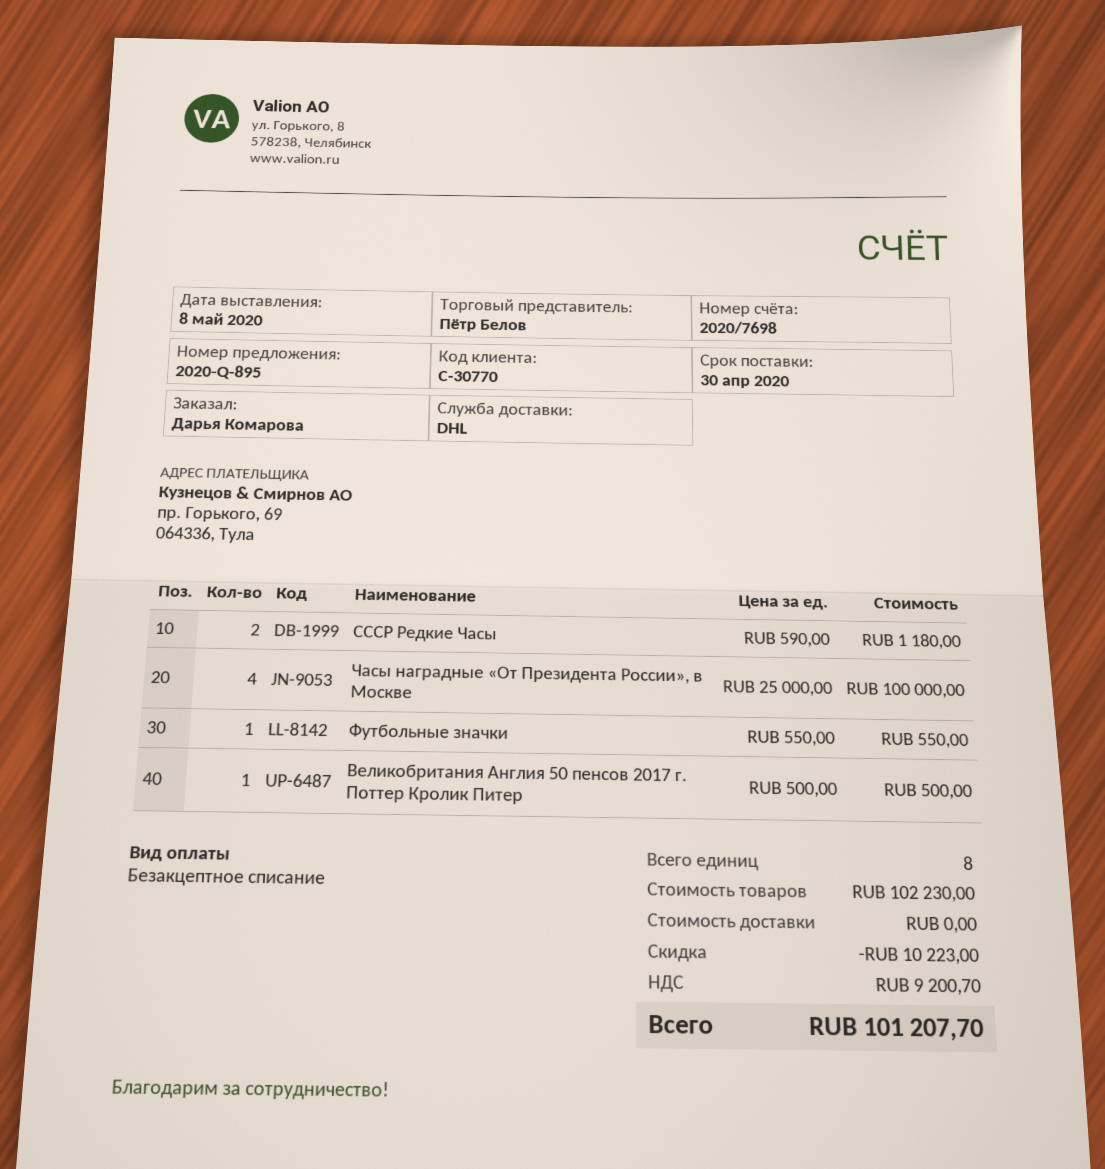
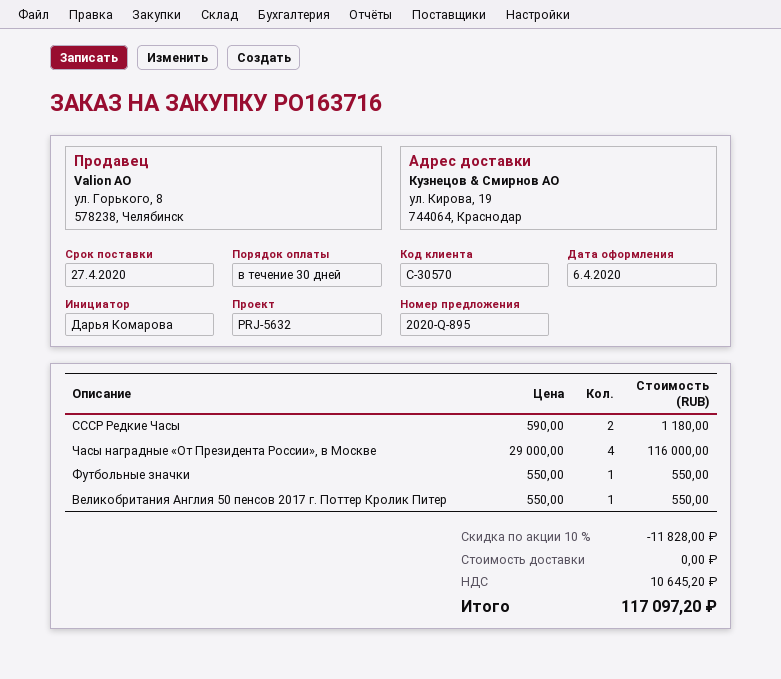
delivery date: 2020-04-30 -> 2020-04-27
customer number: C-30770 -> C-30570
Часы наградные «От Президента России», в Москве: 4 x 25000.00 = 100000.00 -> 4 x 29000.00 = 116000.00
Великобритания Англия 50 пенсов 2017 г. Поттер Кролик Питер: 1 x 500.00 = 500.00 -> 1 x 550.00 = 550.00
discount: 10223.00 -> 11828.00
tax: 9200.70 -> 10645.20
total: 101207.70 -> 117097.20

